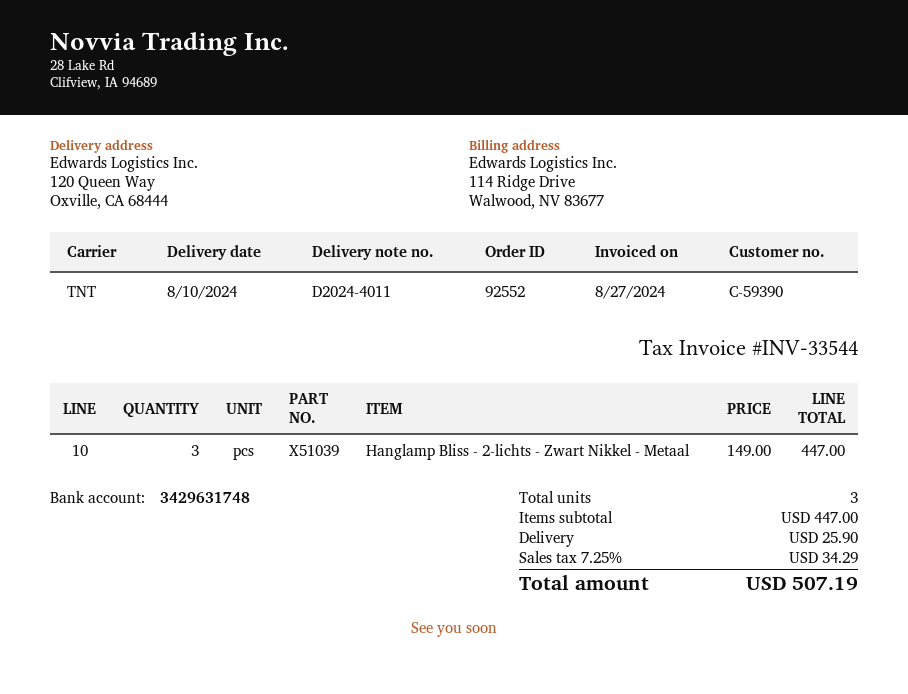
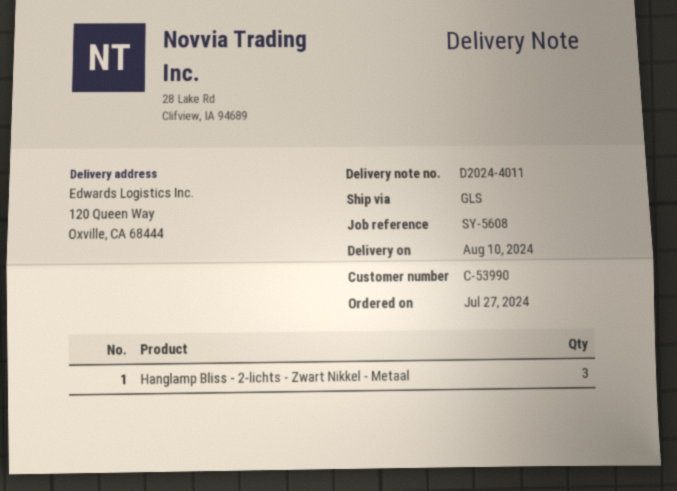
customer number: C-59390 -> C-53990
shipping method: TNT -> GLS

